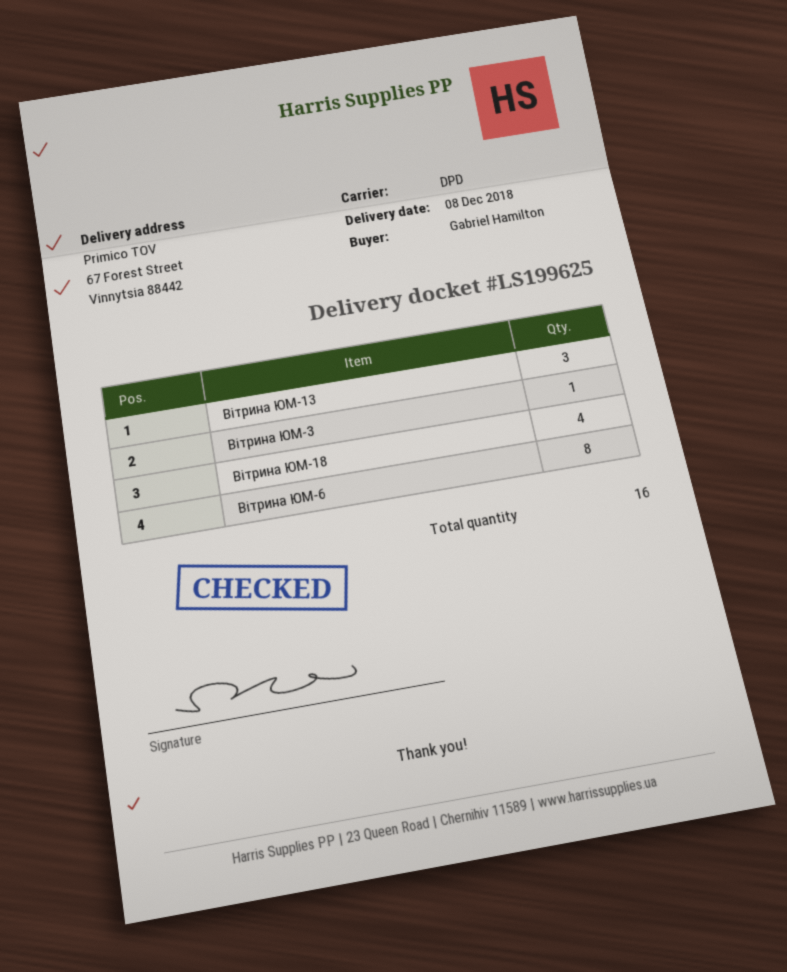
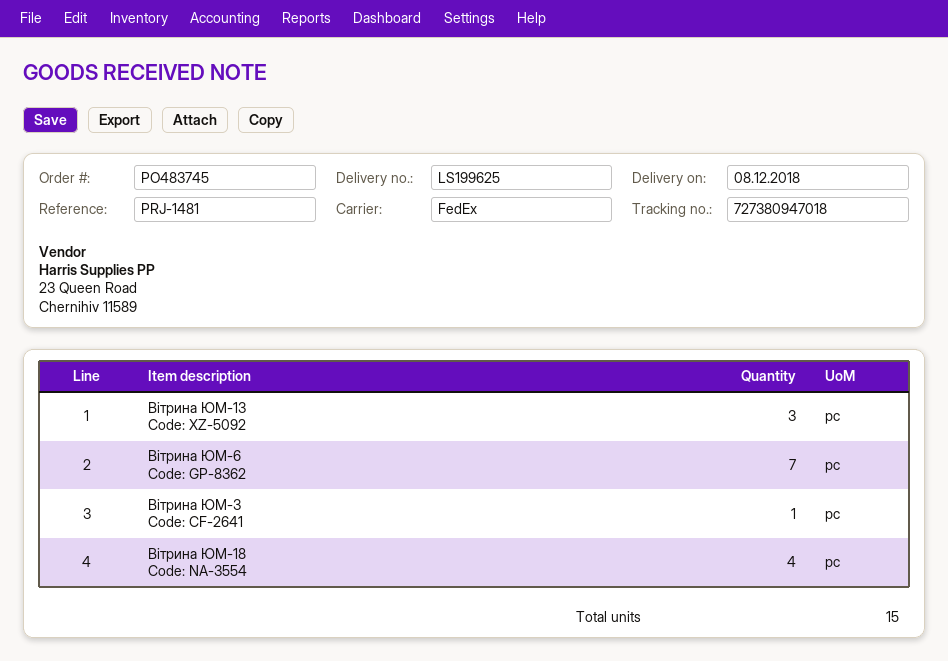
shipping method: DPD -> FedEx
Вітрина ЮМ-6: 8 -> 7
total quantity: 16 -> 15

